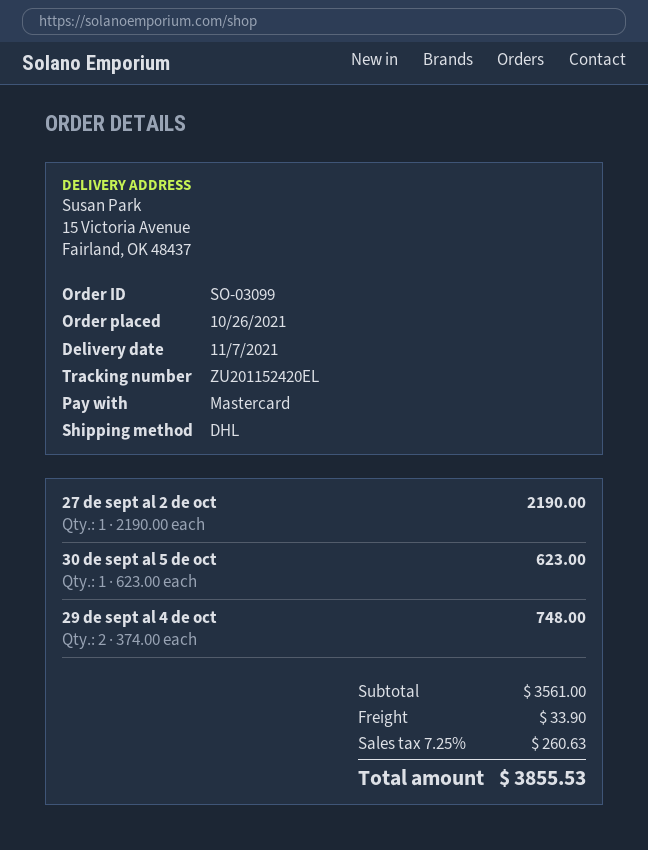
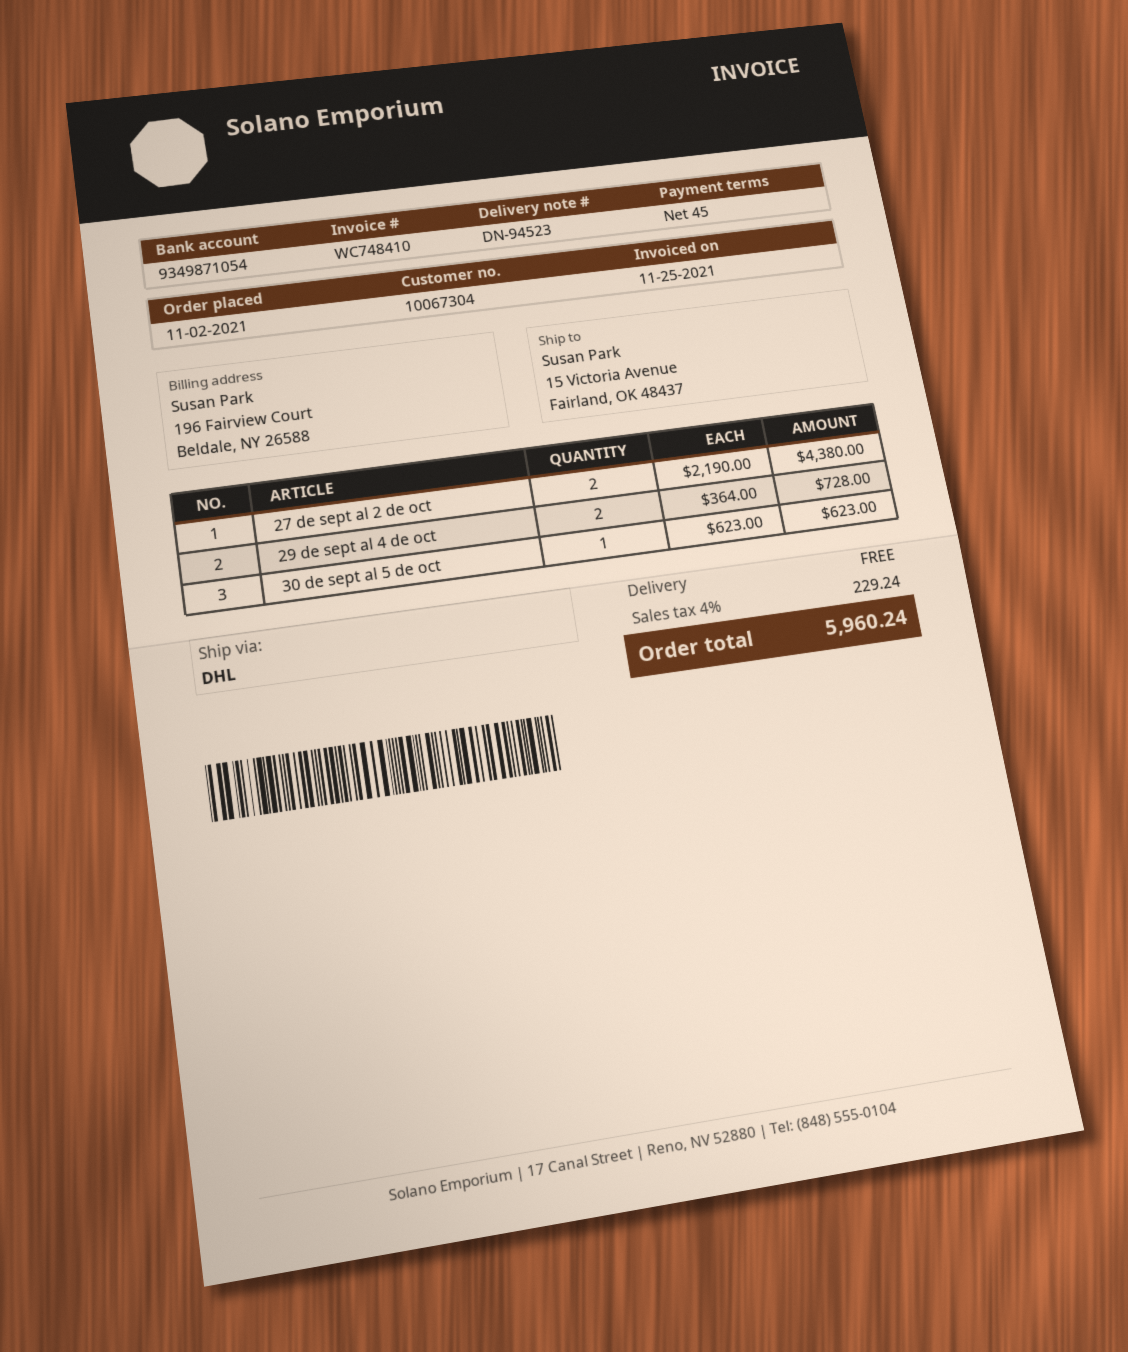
order date: 2021-10-26 -> 2021-11-02
27 de sept al 2 de oct: 1 x 2190.00 = 2190.00 -> 2 x 2190.00 = 4380.00
29 de sept al 4 de oct: 2 x 374.00 = 748.00 -> 2 x 364.00 = 728.00
shipping: 33.90 -> 0.00
tax: 7.25% = 260.63 -> 4% = 229.24
total: 3855.53 -> 5960.24

